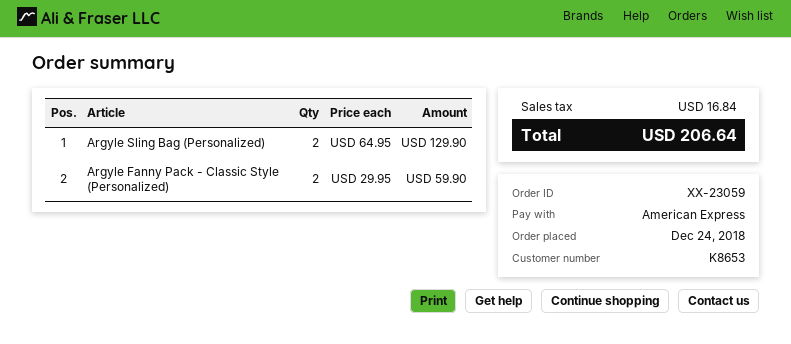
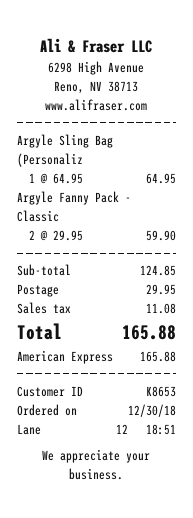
order date: 2018-12-24 -> 2018-12-30
Argyle Sling Bag (Personalized): 2 x 64.95 = 129.90 -> 1 x 64.95 = 64.95
shipping: none -> 29.95
tax: 16.84 -> 11.08
total: 206.64 -> 165.88

